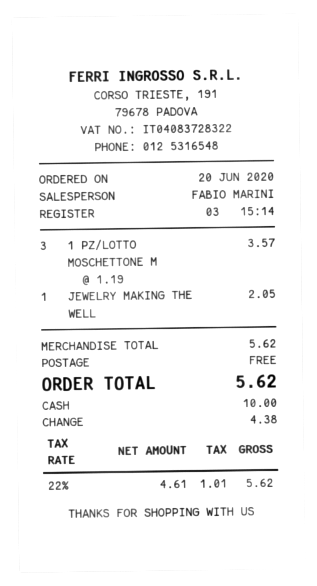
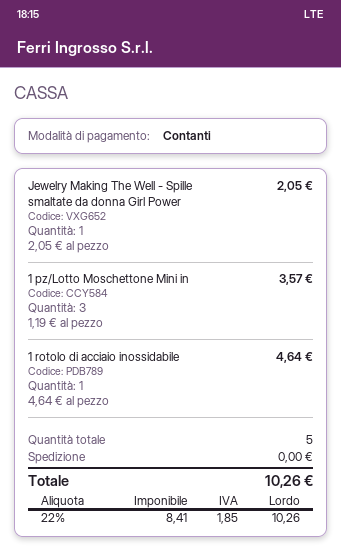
1 rotolo di acciaio inossidabile: none -> 1 x 4.64 = 4.64
net: 4.61 -> 8.41
tax: 22% = 1.01 -> 22% = 1.85
total: 5.62 -> 10.26

